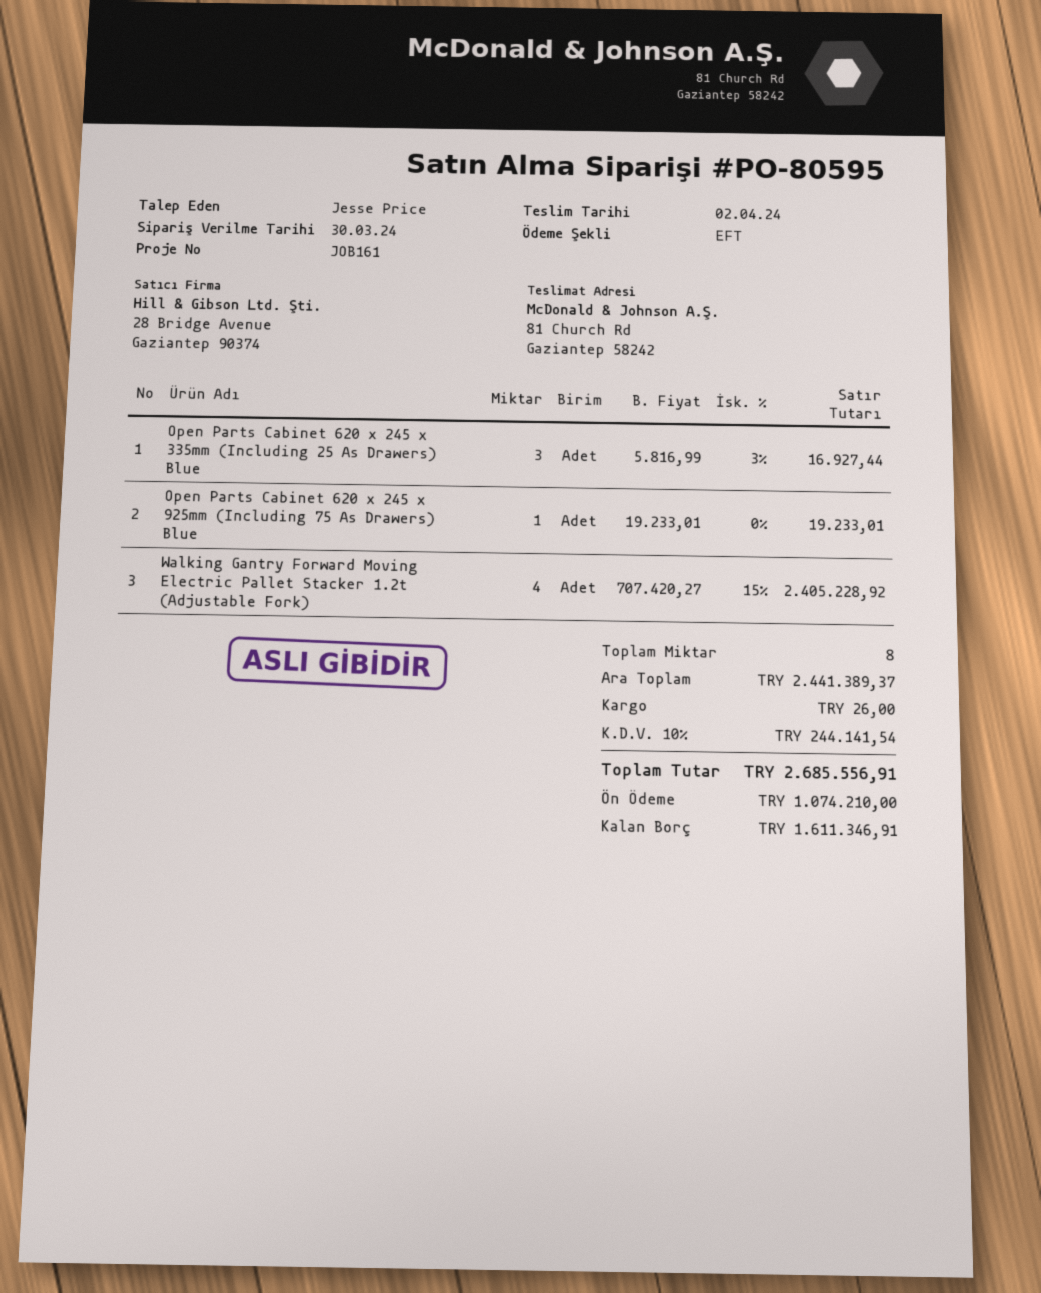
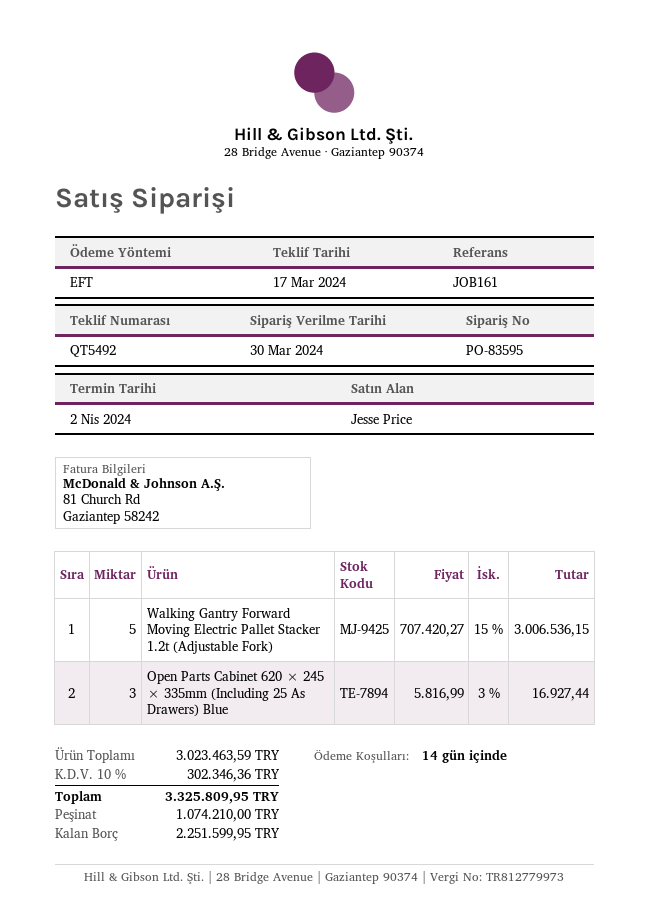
order number: PO-80595 -> PO-83595
Open Parts Cabinet 620 × 245 × 925mm (Including 75 As Drawers) Blue: 1 x 19233.01 = 19233.01 -> none
Walking Gantry Forward Moving Electric Pallet Stacker 1.2t (Adjustable Fork): 4 x 707420.27 - 15% = 2405228.92 -> 5 x 707420.27 - 15% = 3006536.15
subtotal: 2441389.37 -> 3023463.59
shipping: 26.00 -> none
tax: 10% = 244141.54 -> 10% = 302346.36
total: 2685556.91 -> 3325809.95
balance: 1611346.91 -> 2251599.95

